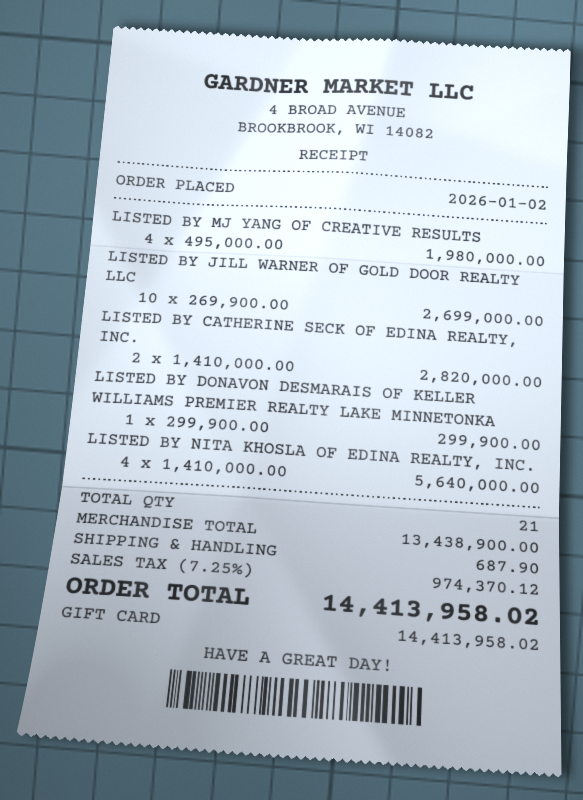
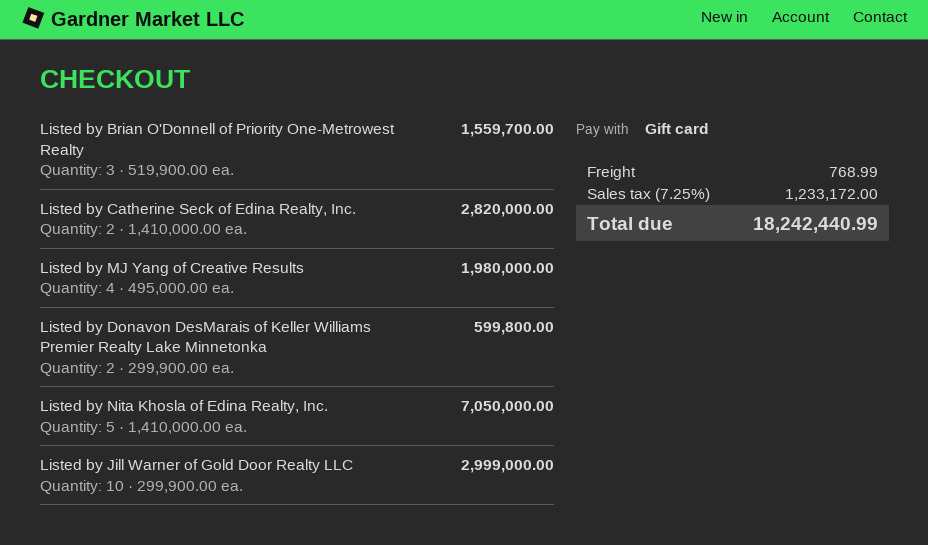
LISTED BY JILL WARNER OF GOLD DOOR REALTY LLC: 10 x 269900.00 = 2699000.00 -> 10 x 299900.00 = 2999000.00
LISTED BY DONAVON DESMARAIS OF KELLER WILLIAMS PREMIER REALTY LAKE MINNETONKA: 1 x 299900.00 = 299900.00 -> 2 x 299900.00 = 599800.00
LISTED BY NITA KHOSLA OF EDINA REALTY, INC.: 4 x 1410000.00 = 5640000.00 -> 5 x 1410000.00 = 7050000.00
Listed by Brian O'Donnell of Priority One-Metrowest Realty: none -> 3 x 519900.00 = 1559700.00
shipping: 687.90 -> 768.99
tax: 7.25% = 974370.12 -> 7.25% = 1233172.00
total: 14413958.02 -> 18242440.99

